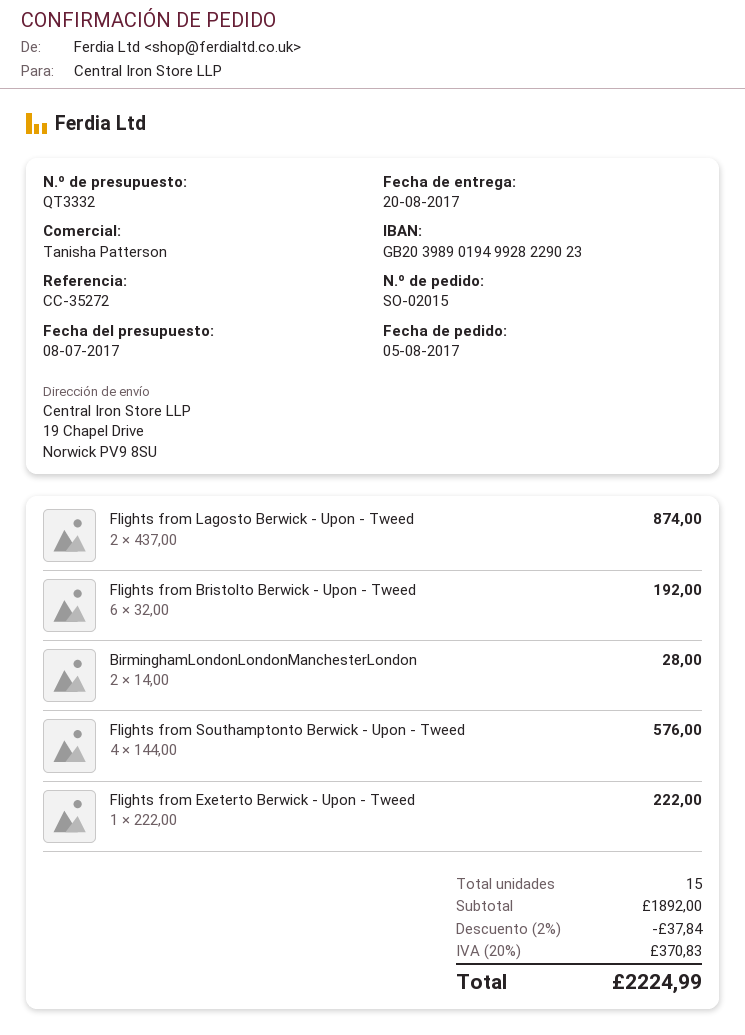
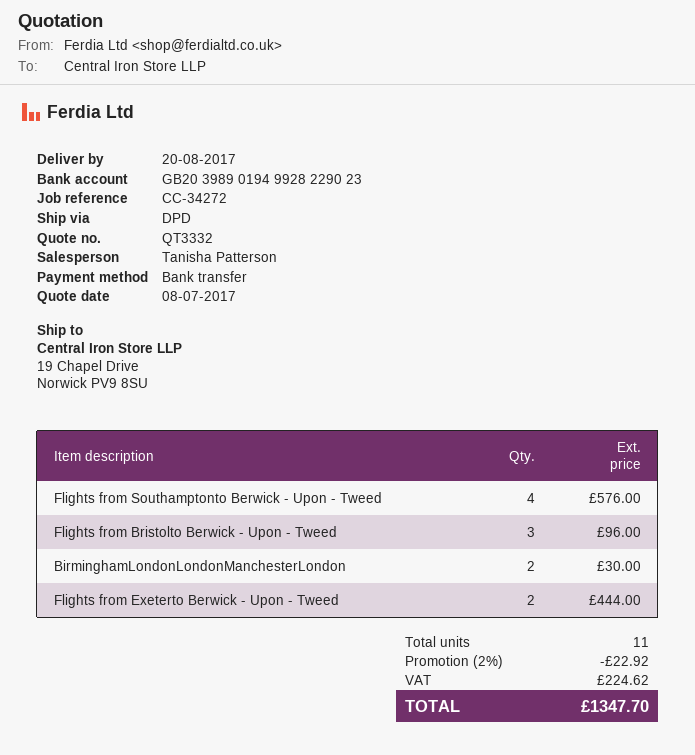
reference: CC-35272 -> CC-34272
Flights from Lagosto Berwick - Upon - Tweed: 2 for 874.00 -> none
Flights from Bristolto Berwick - Upon - Tweed: 6 for 192.00 -> 3 for 96.00
BirminghamLondonLondonManchesterLondon: 2 for 28.00 -> 2 for 30.00
Flights from Exeterto Berwick - Upon - Tweed: 1 for 222.00 -> 2 for 444.00
total quantity: 15 -> 11
discount: 2% = 37.84 -> 2% = 22.92
tax: 370.83 -> 224.62
total: 2224.99 -> 1347.70

